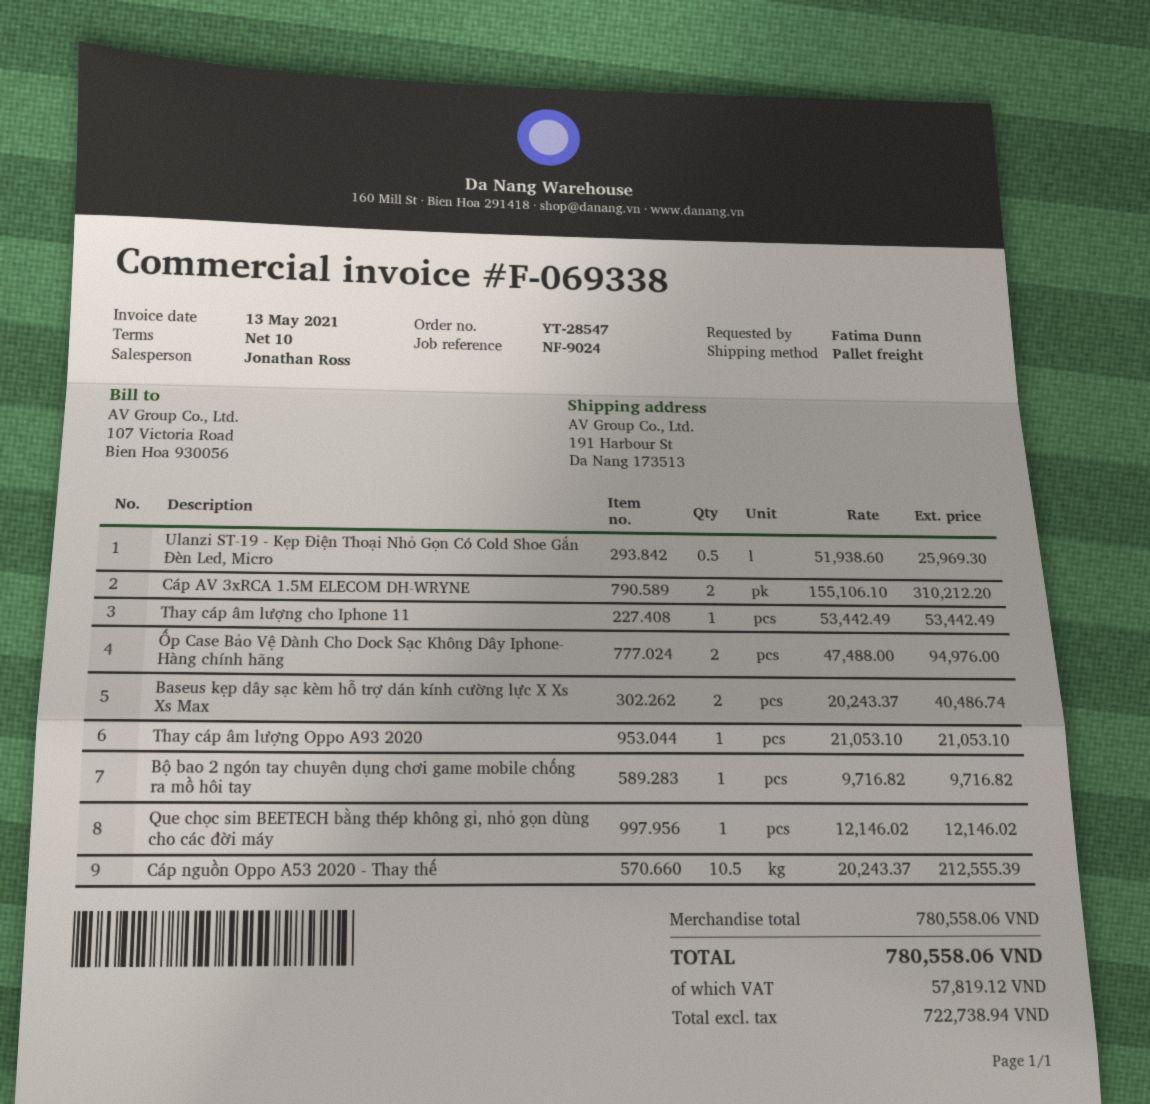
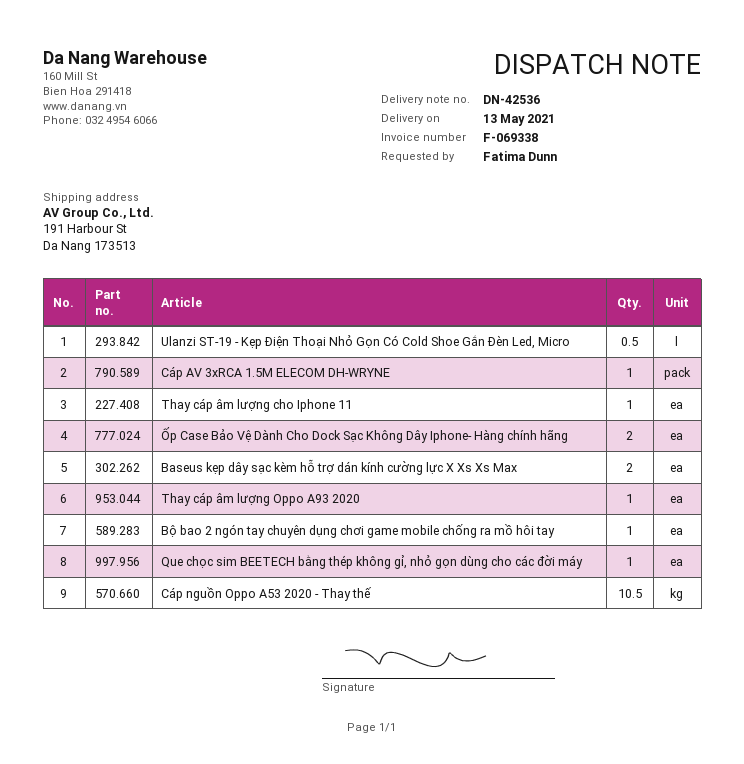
Cáp AV 3xRCA 1.5M ELECOM DH-WRYNE: 2 -> 1

